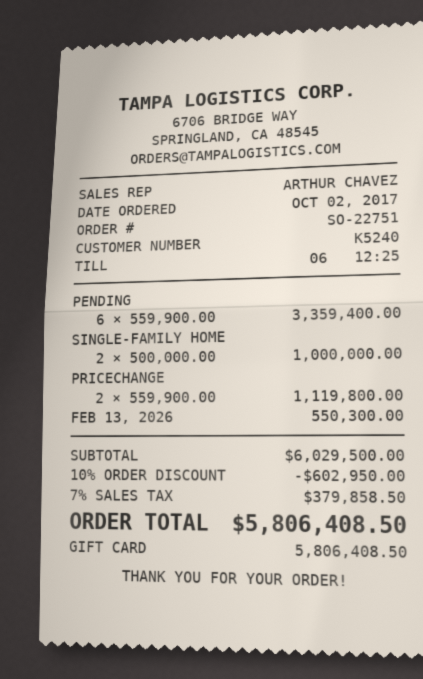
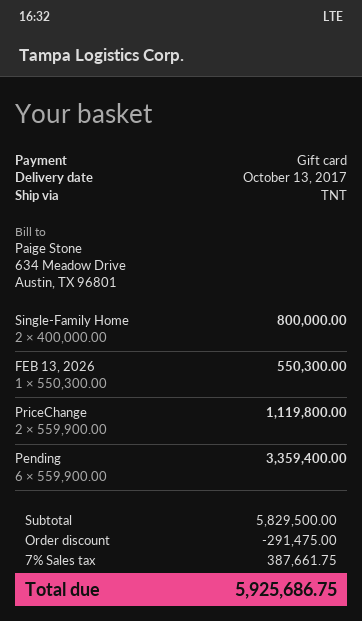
SINGLE-FAMILY HOME: 2 x 500000.00 = 1000000.00 -> 2 x 400000.00 = 800000.00
subtotal: 6029500.00 -> 5829500.00
discount: 602950.00 -> 291475.00
tax: 7% = 379858.50 -> 7% = 387661.75
total: 5806408.50 -> 5925686.75

